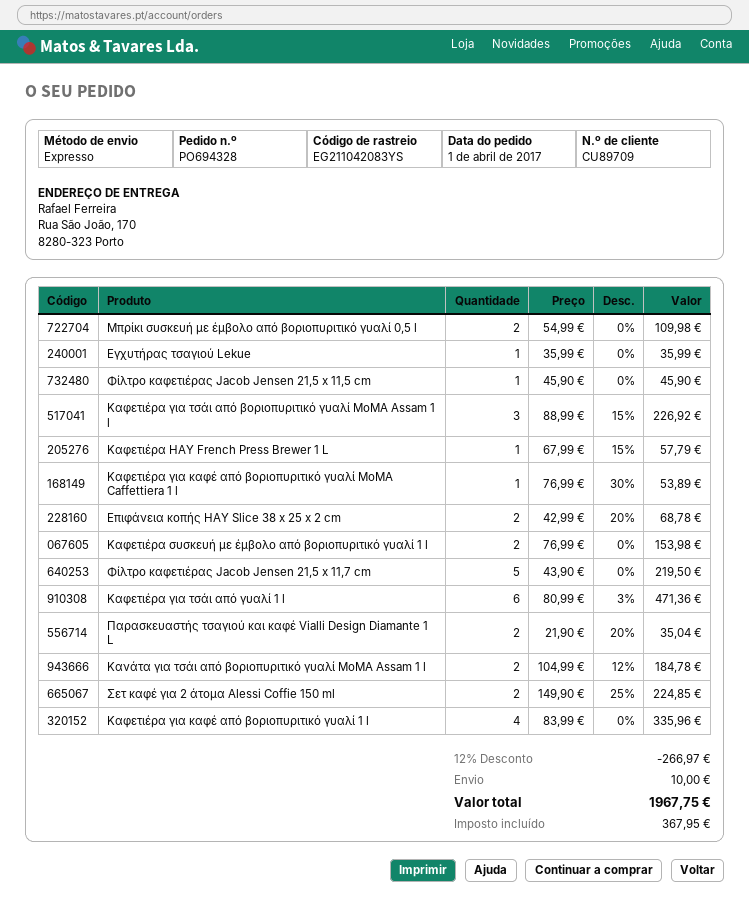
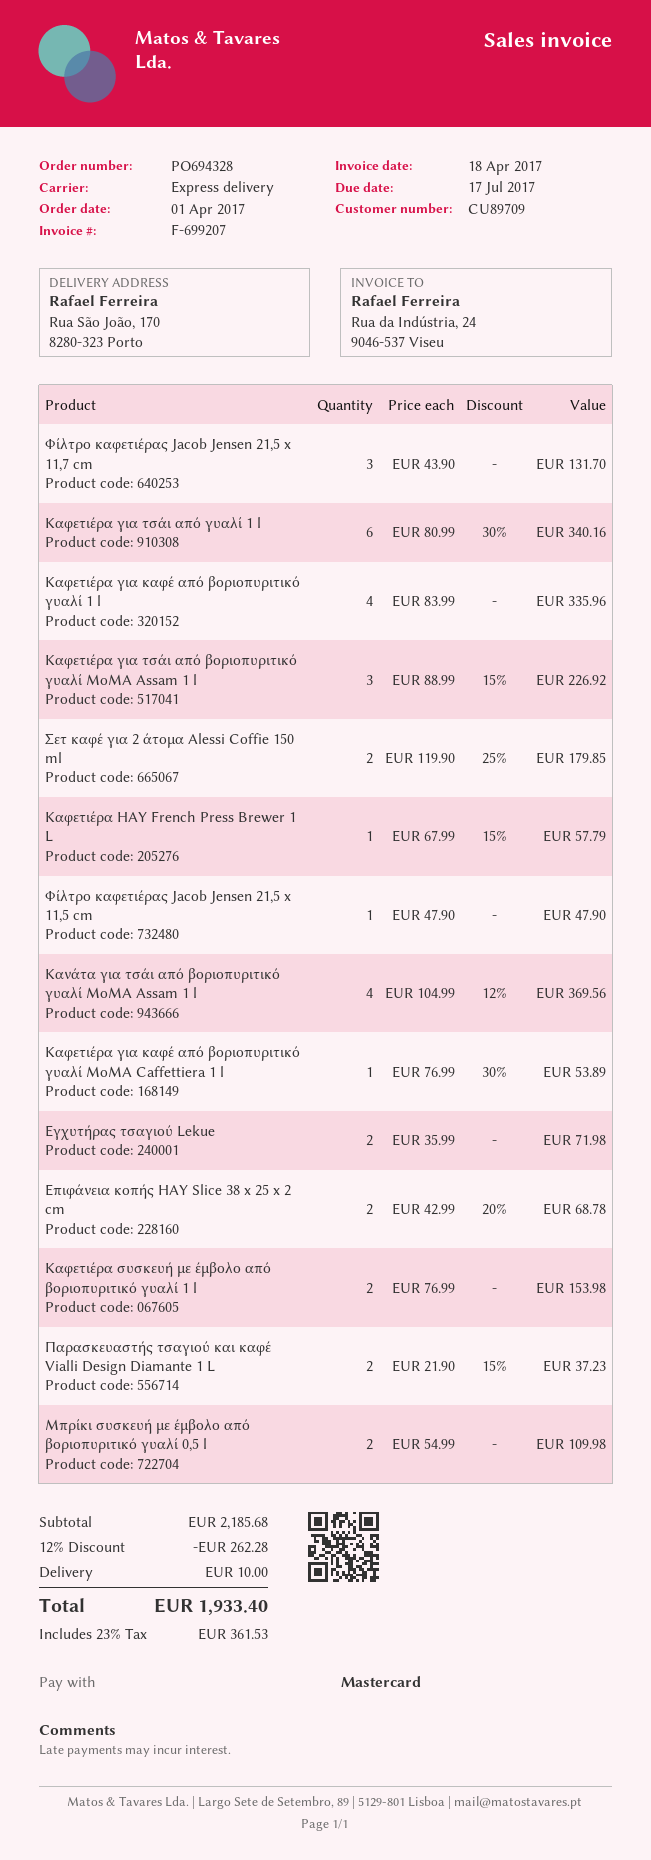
Εγχυτήρας τσαγιού Lekue: 1 x 35.99 = 35.99 -> 2 x 35.99 = 71.98
Φίλτρο καφετιέρας Jacob Jensen 21,5 x 11,5 cm: 1 x 45.90 = 45.90 -> 1 x 47.90 = 47.90
Φίλτρο καφετιέρας Jacob Jensen 21,5 x 11,7 cm: 5 x 43.90 = 219.50 -> 3 x 43.90 = 131.70
Καφετιέρα για τσάι από γυαλί 1 l: 6 x 80.99 - 3% = 471.36 -> 6 x 80.99 - 30% = 340.16
Παρασκευαστής τσαγιού και καφέ Vialli Design Diamante 1 L: 2 x 21.90 - 20% = 35.04 -> 2 x 21.90 - 15% = 37.23
Κανάτα για τσάι από βοριοπυριτικό γυαλί MoMA Assam 1 l: 2 x 104.99 - 12% = 184.78 -> 4 x 104.99 - 12% = 369.56
Σετ καφέ για 2 άτομα Alessi Coffie 150 ml: 2 x 149.90 - 25% = 224.85 -> 2 x 119.90 - 25% = 179.85
discount: 12% = 266.97 -> 12% = 262.28
tax: 367.95 -> 361.53
total: 1967.75 -> 1933.40

